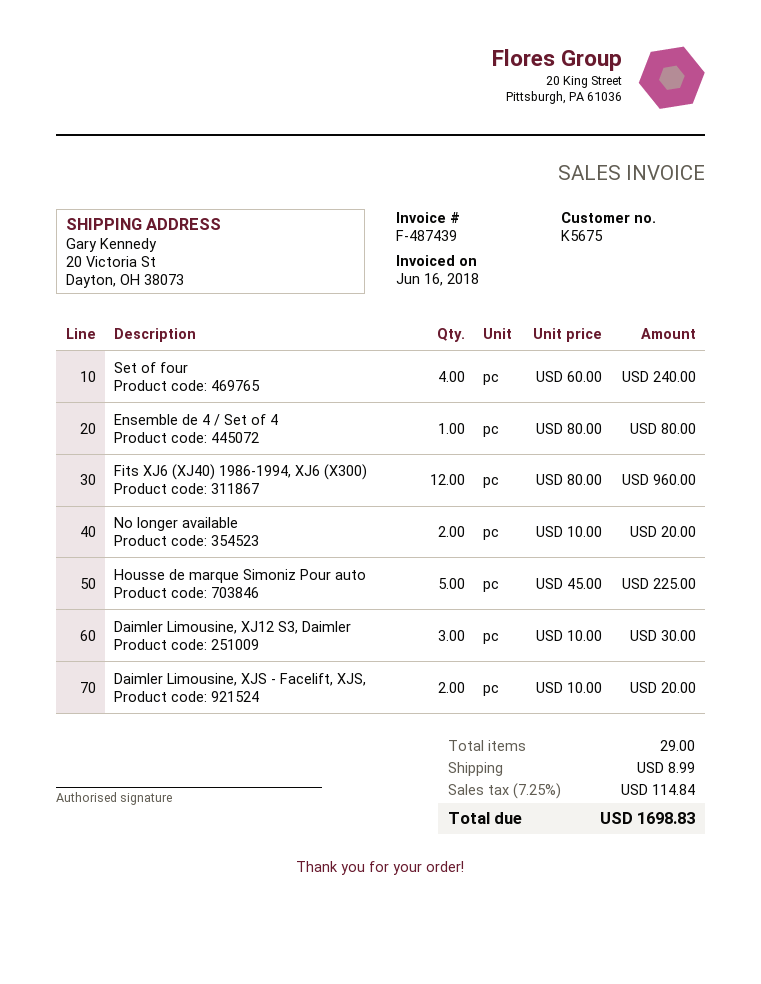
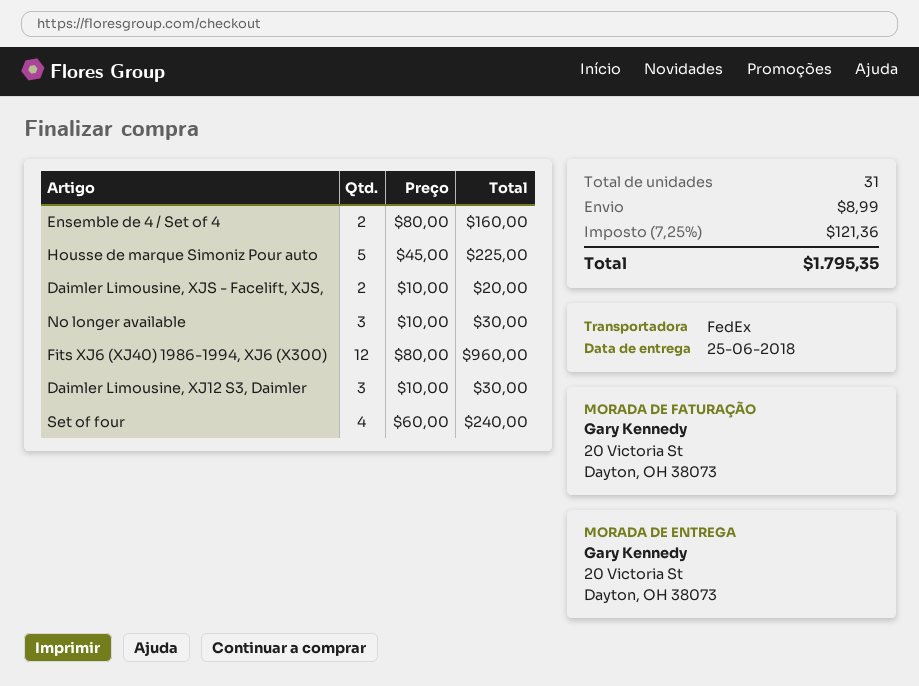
Ensemble de 4 / Set of 4: 1 x 80.00 = 80.00 -> 2 x 80.00 = 160.00
No longer available: 2 x 10.00 = 20.00 -> 3 x 10.00 = 30.00
total quantity: 29 -> 31
tax: 7.25% = 114.84 -> 7.25% = 121.36
total: 1698.83 -> 1795.35

